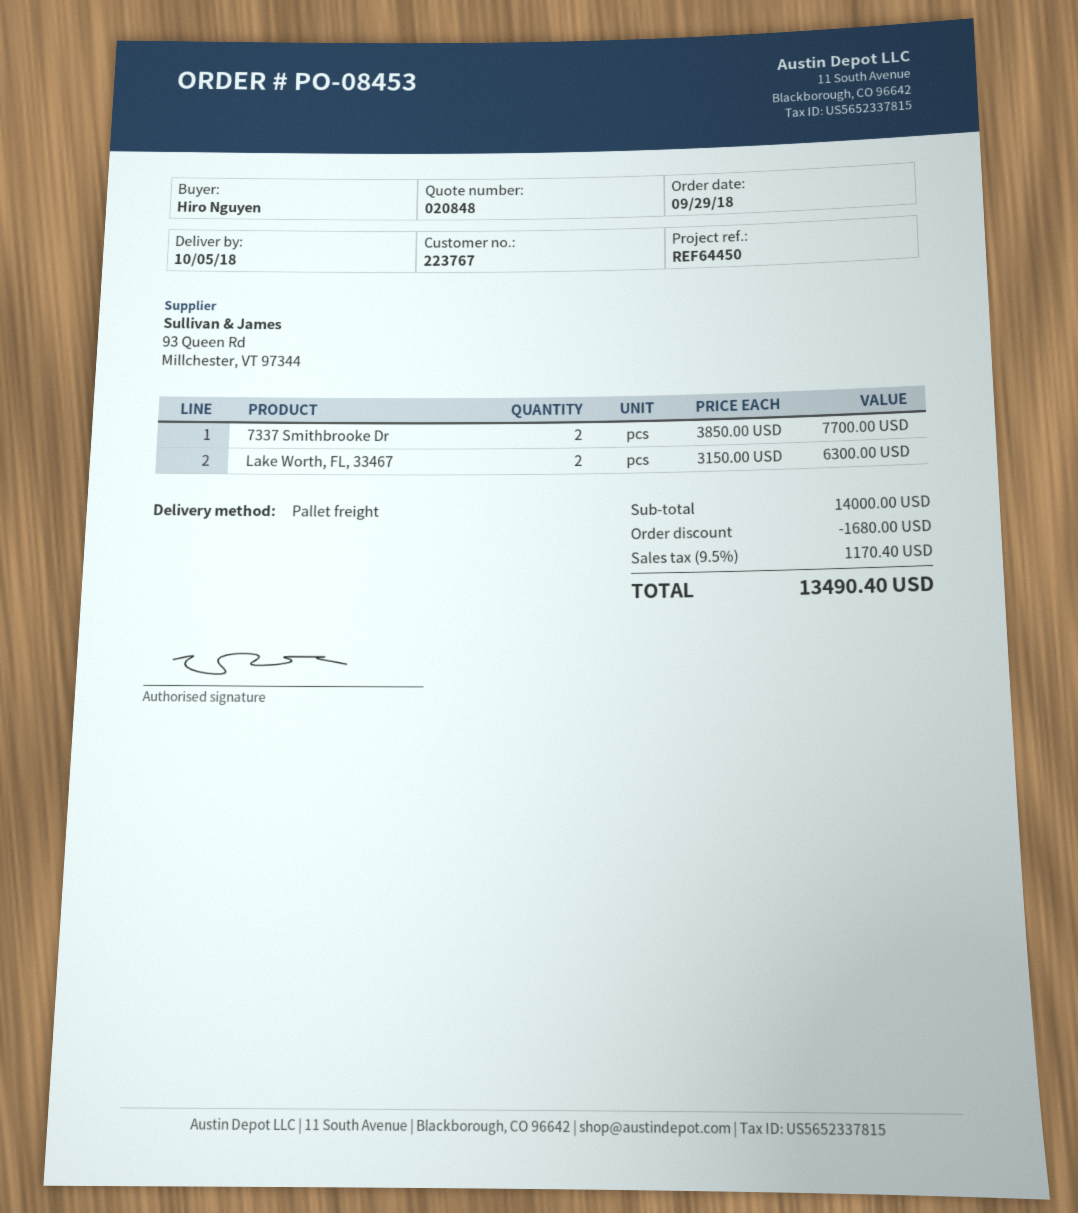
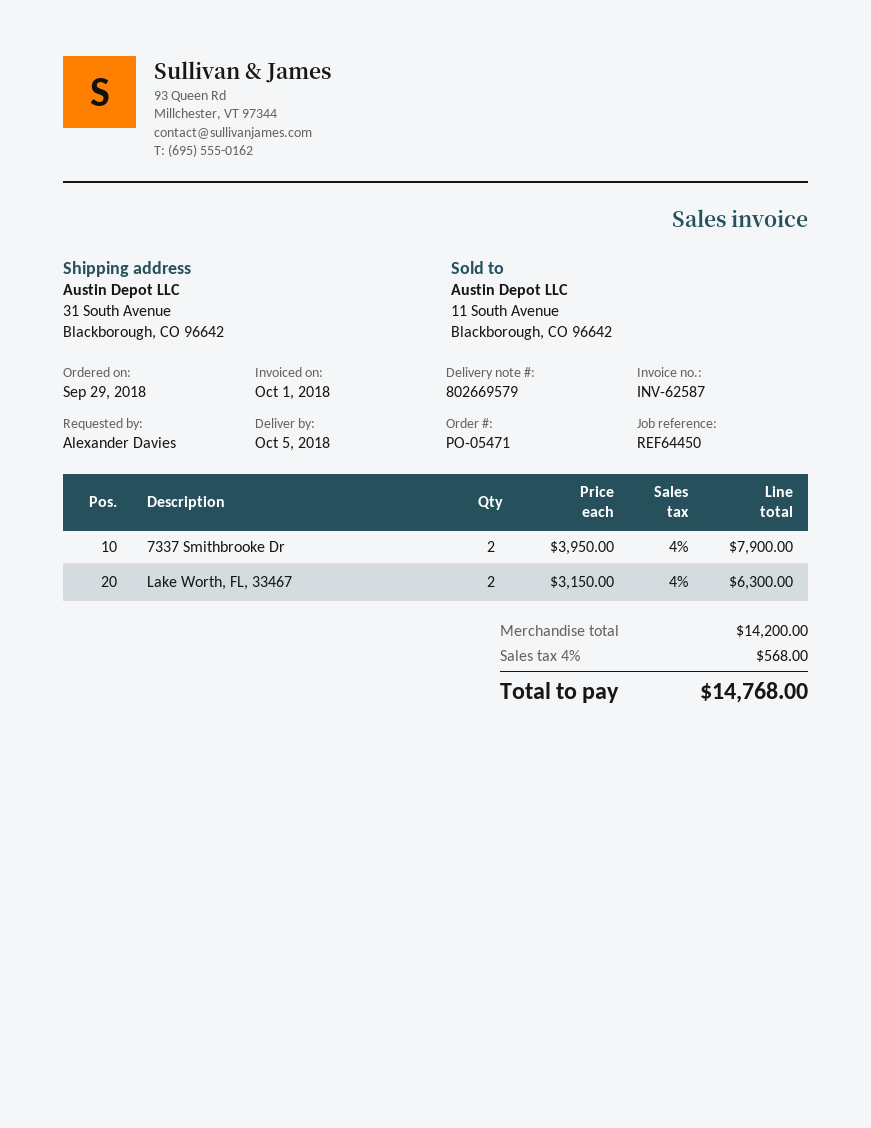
order number: PO-08453 -> PO-05471
ordered by: Hiro Nguyen -> Alexander Davies
7337 Smithbrooke Dr: 2 x 3850.00 = 7700.00 -> 2 x 3950.00 = 7900.00
subtotal: 14000.00 -> 14200.00
discount: 1680.00 -> none
tax: 9.5% = 1170.40 -> 4% = 568.00
total: 13490.40 -> 14768.00

